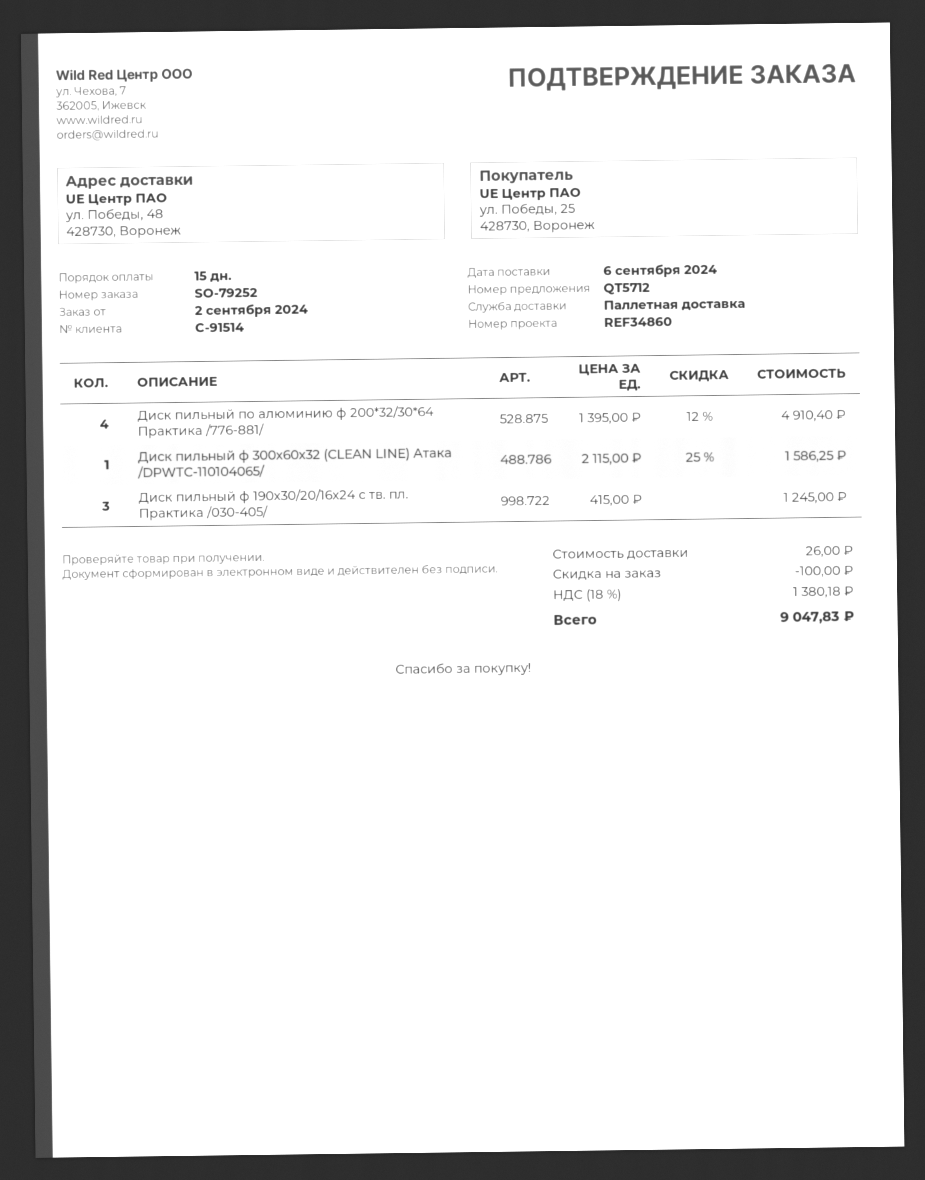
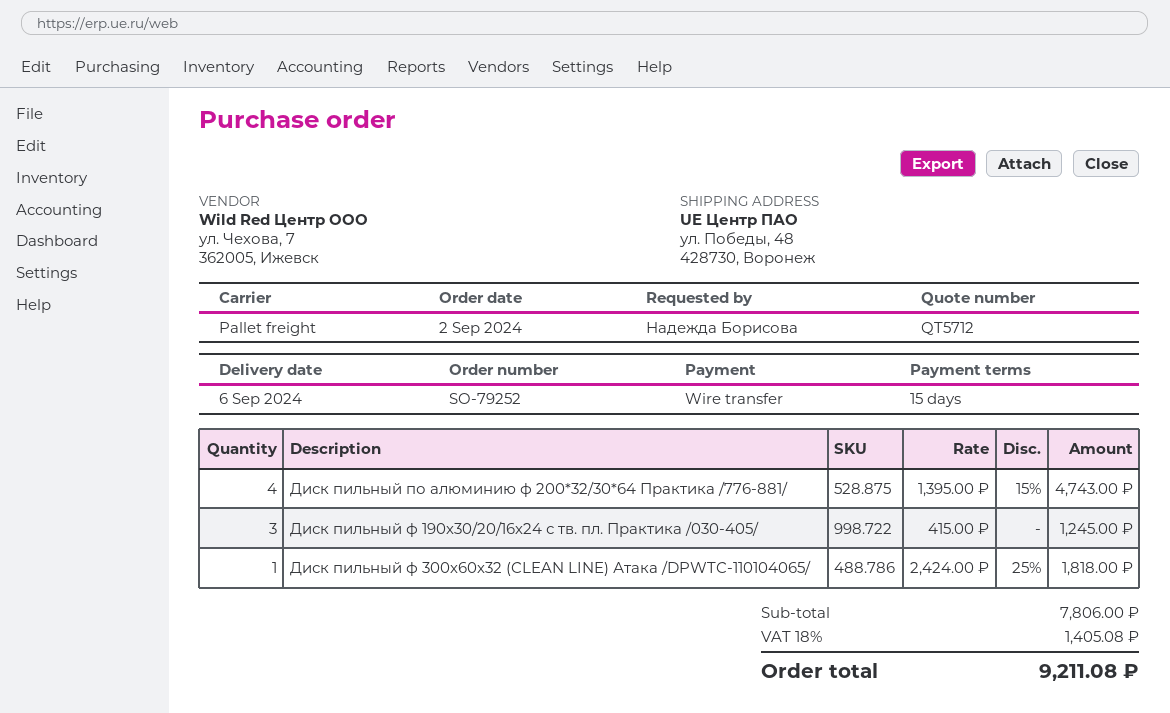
Диск пильный по алюминию ф 200*32/30*64 Практика /776-881/: 4 x 1395.00 - 12% = 4910.40 -> 4 x 1395.00 - 15% = 4743.00
Диск пильный ф 300х60х32 (CLEAN LINE) Атака /DPWTC-110104065/: 1 x 2115.00 - 25% = 1586.25 -> 1 x 2424.00 - 25% = 1818.00
discount: 100.00 -> none
shipping: 26.00 -> none
tax: 18% = 1380.18 -> 18% = 1405.08
total: 9047.83 -> 9211.08

